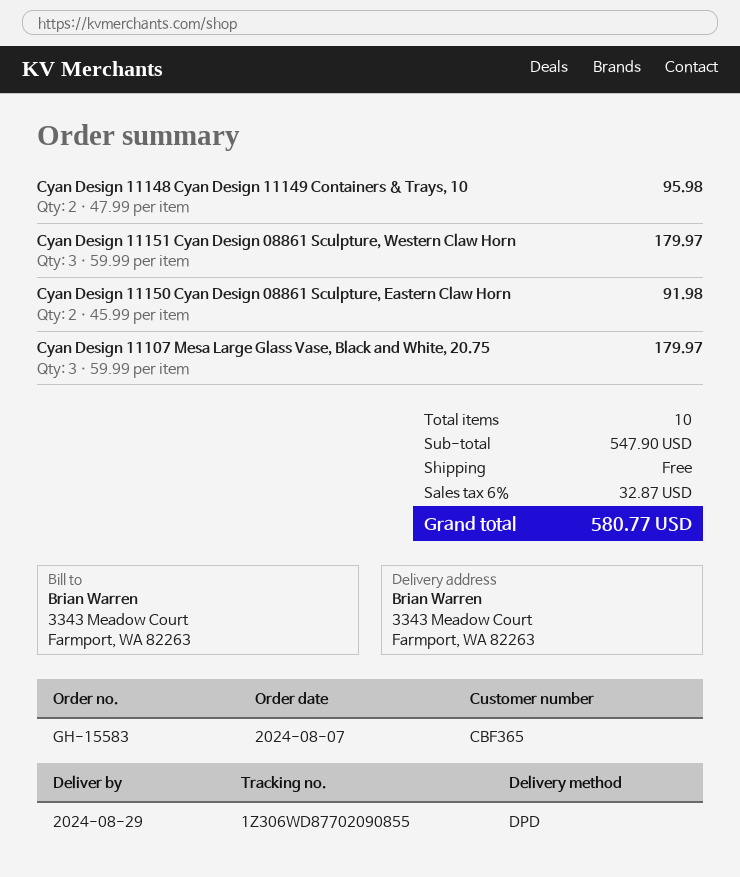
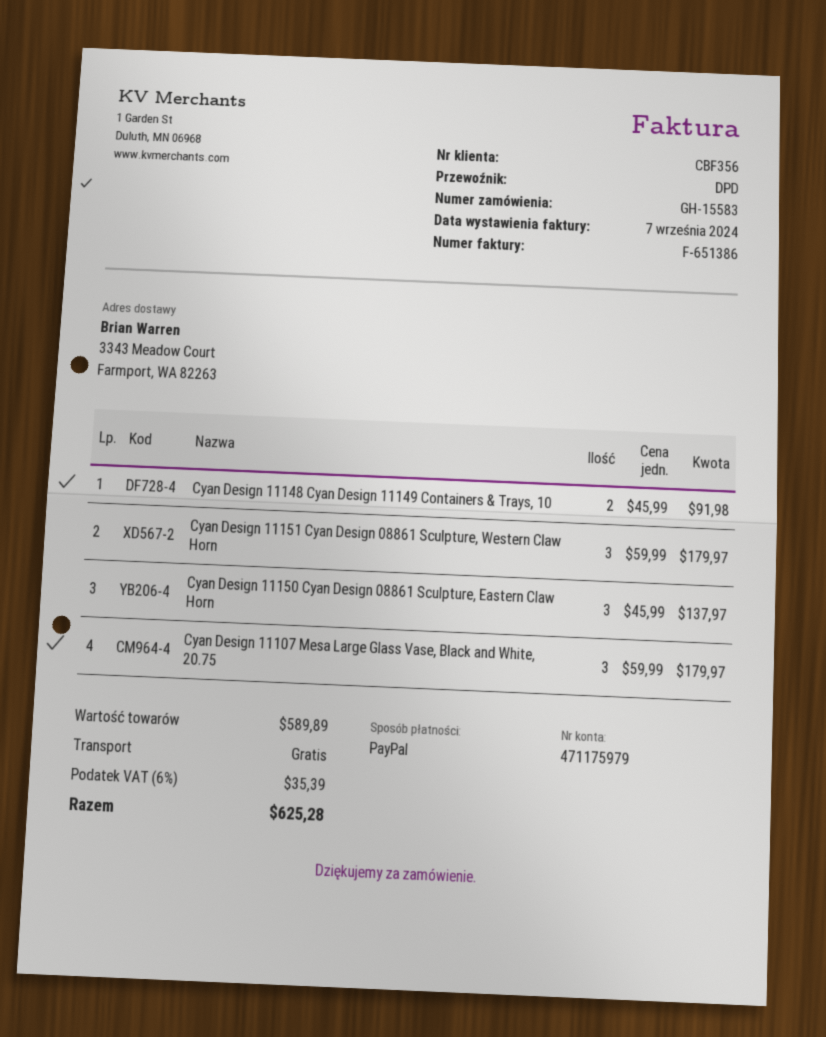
customer number: CBF365 -> CBF356
Cyan Design 11148 Cyan Design 11149 Containers & Trays, 10: 2 x 47.99 = 95.98 -> 2 x 45.99 = 91.98
Cyan Design 11150 Cyan Design 08861 Sculpture, Eastern Claw Horn: 2 x 45.99 = 91.98 -> 3 x 45.99 = 137.97
subtotal: 547.90 -> 589.89
tax: 6% = 32.87 -> 6% = 35.39
total: 580.77 -> 625.28

